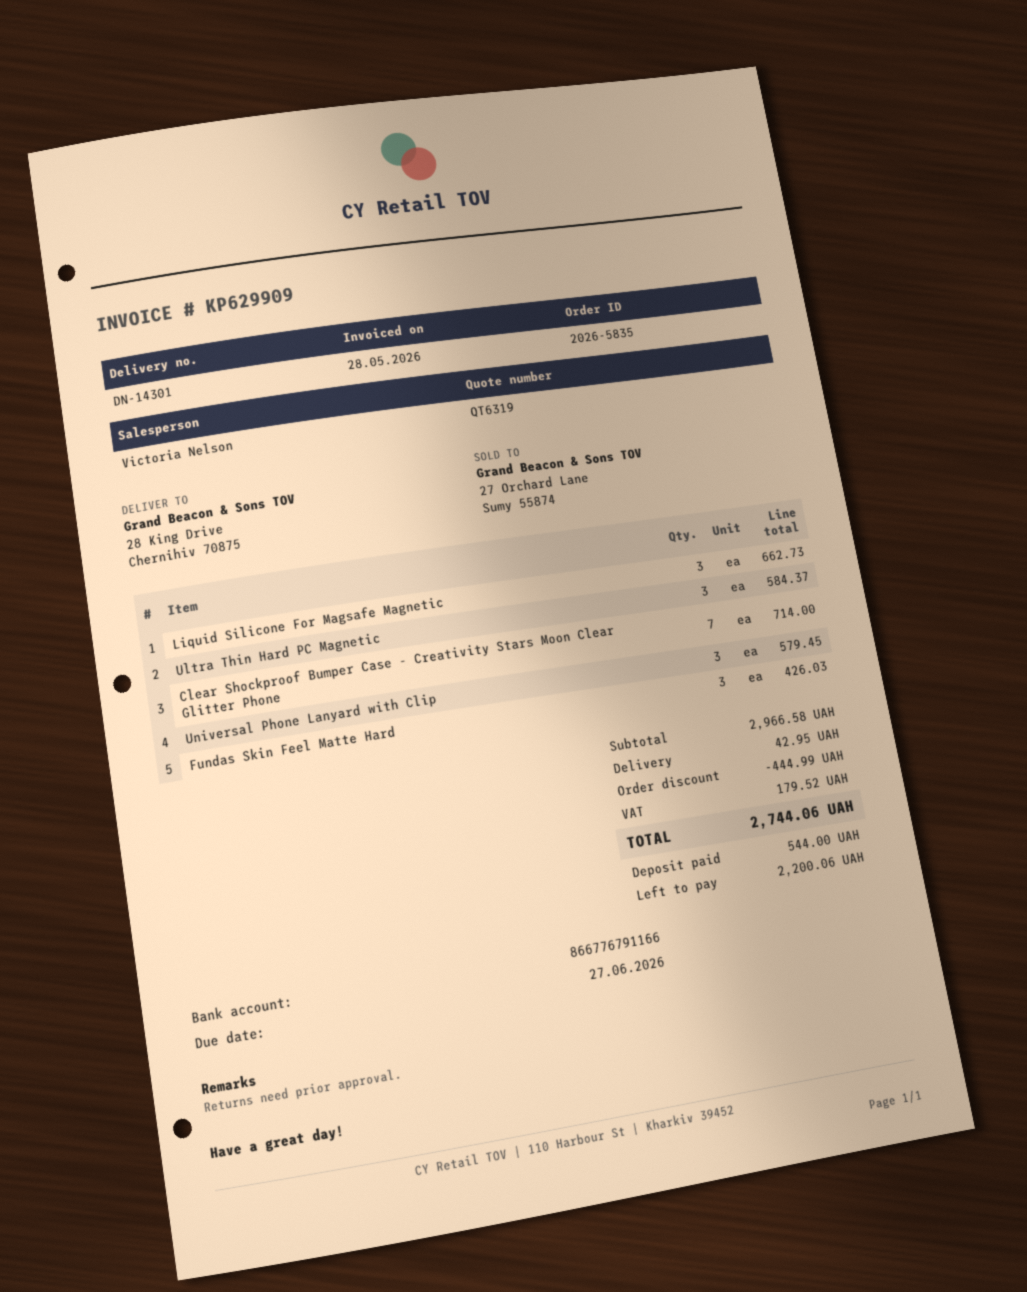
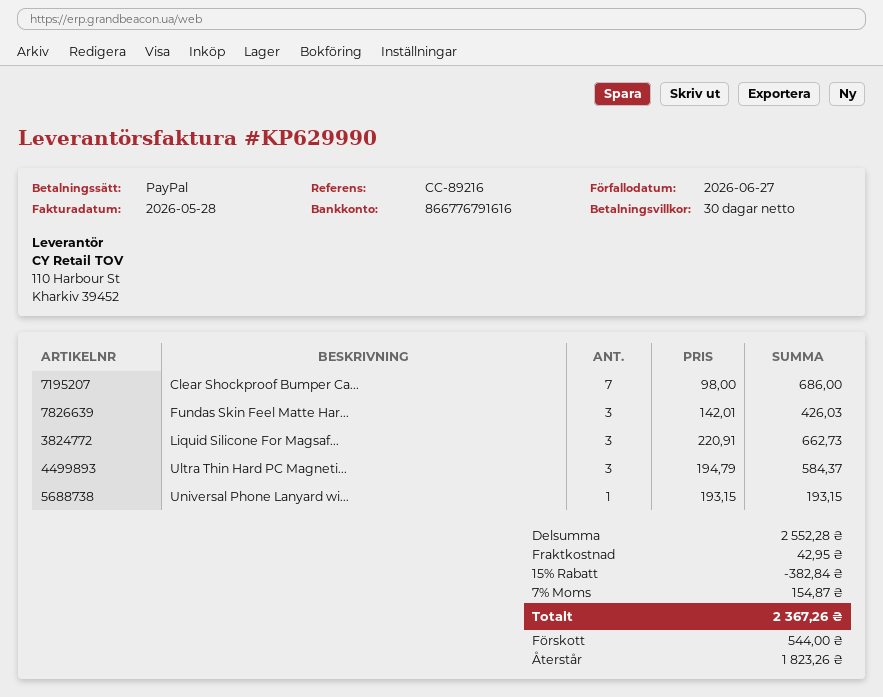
invoice number: KP629909 -> KP629990
bank account: 866776791166 -> 866776791616
Clear Shockproof Bumper Case - Creativity Stars Moon Clear Glitter Phone: 7 for 714.00 -> 7 for 686.00
Universal Phone Lanyard with Clip: 3 for 579.45 -> 1 for 193.15
subtotal: 2966.58 -> 2552.28
discount: 444.99 -> 382.84
tax: 179.52 -> 154.87
total: 2744.06 -> 2367.26
balance: 2200.06 -> 1823.26

